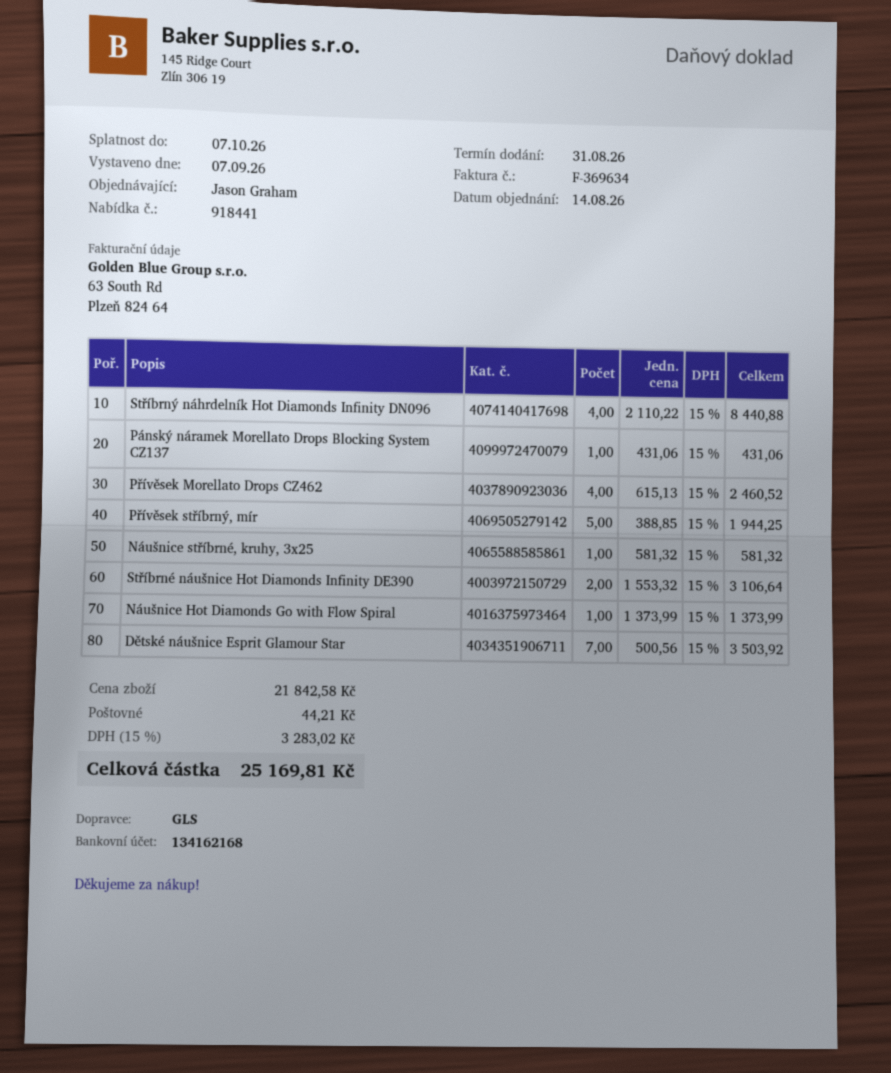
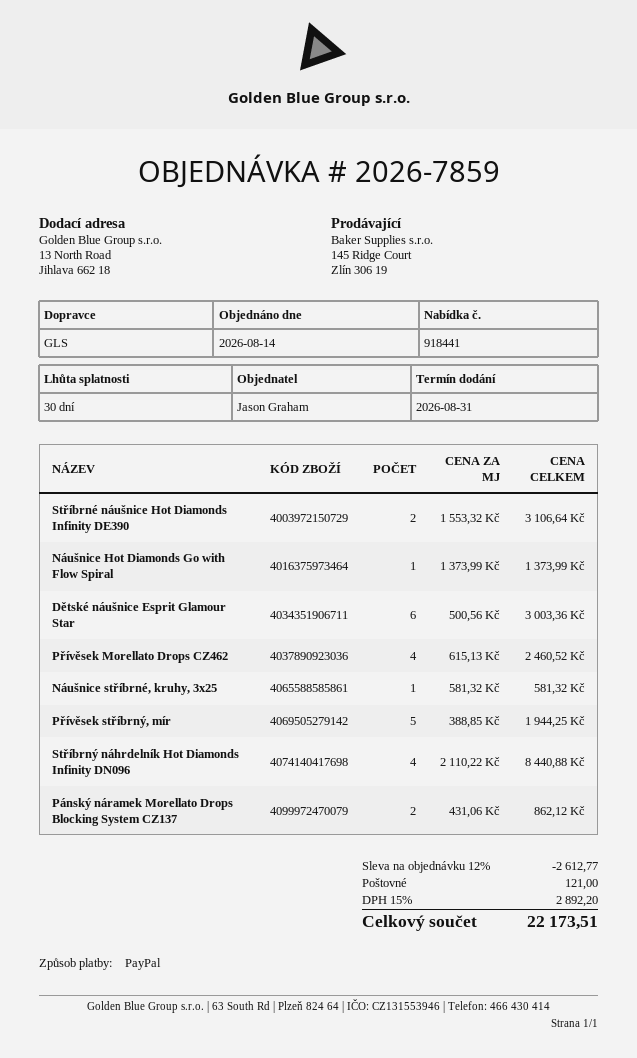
Pánský náramek Morellato Drops Blocking System CZ137: 1 x 431.06 = 431.06 -> 2 x 431.06 = 862.12
Dětské náušnice Esprit Glamour Star: 7 x 500.56 = 3503.92 -> 6 x 500.56 = 3003.36
discount: none -> 12% = 2612.77
shipping: 44.21 -> 121.00
tax: 15% = 3283.02 -> 15% = 2892.20
total: 25169.81 -> 22173.51

